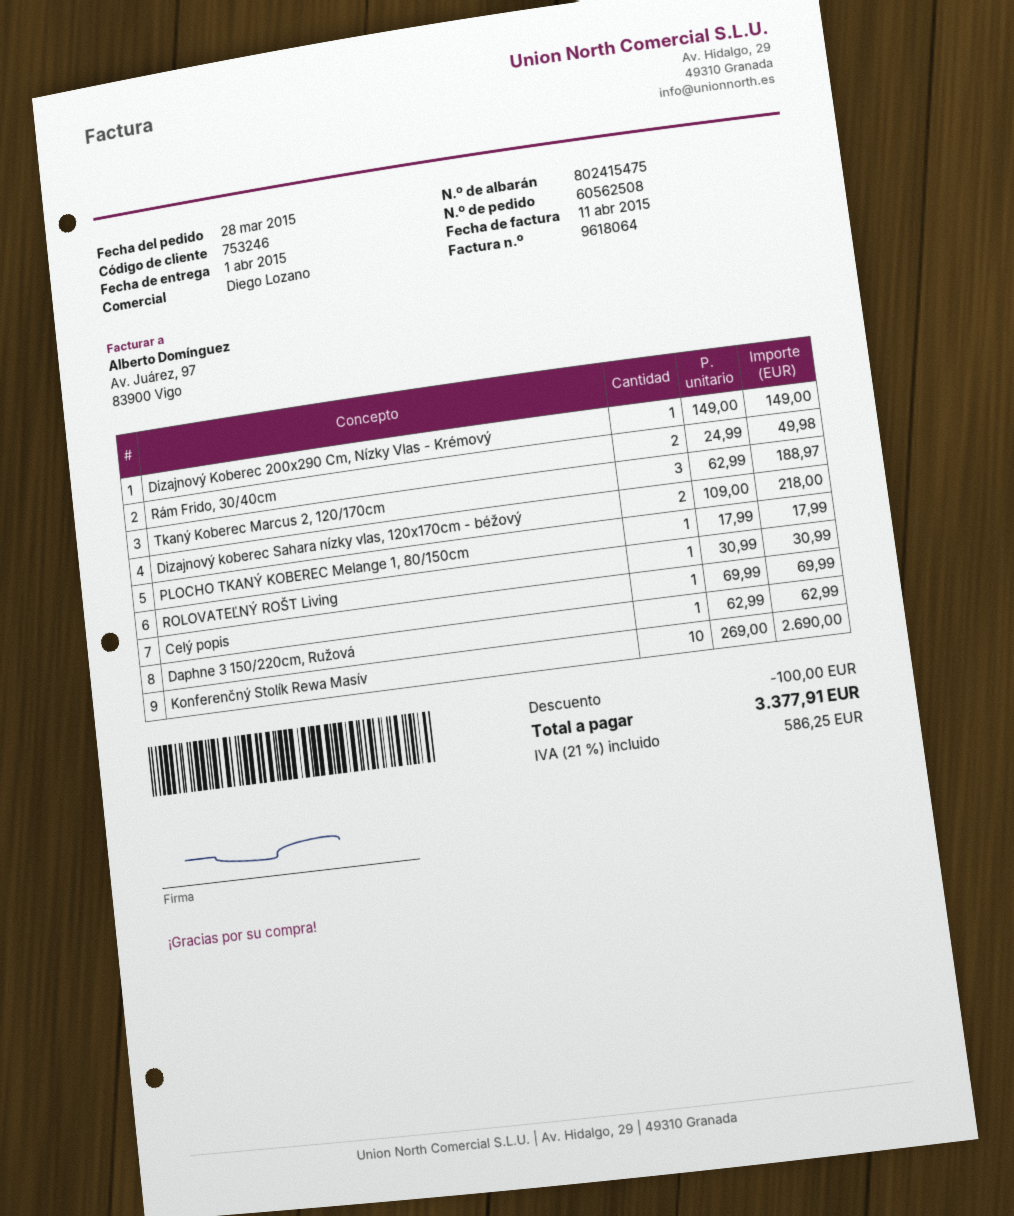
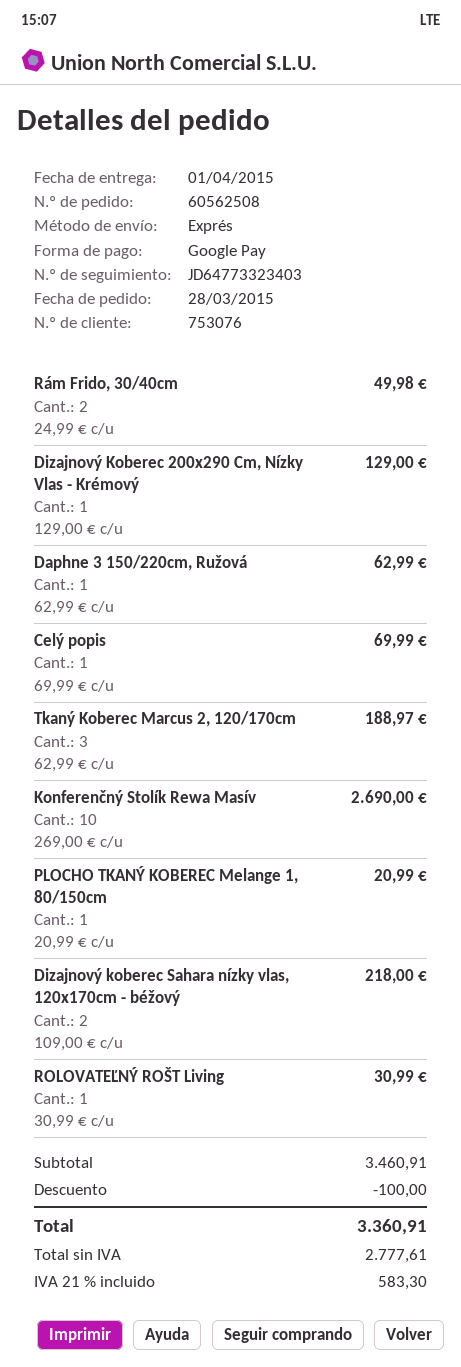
customer number: 753246 -> 753076
Dizajnový Koberec 200x290 Cm, Nízky Vlas - Krémový: 1 x 149.00 = 149.00 -> 1 x 129.00 = 129.00
PLOCHO TKANÝ KOBEREC Melange 1, 80/150cm: 1 x 17.99 = 17.99 -> 1 x 20.99 = 20.99
tax: 21% = 586.25 -> 21% = 583.30
total: 3377.91 -> 3360.91

